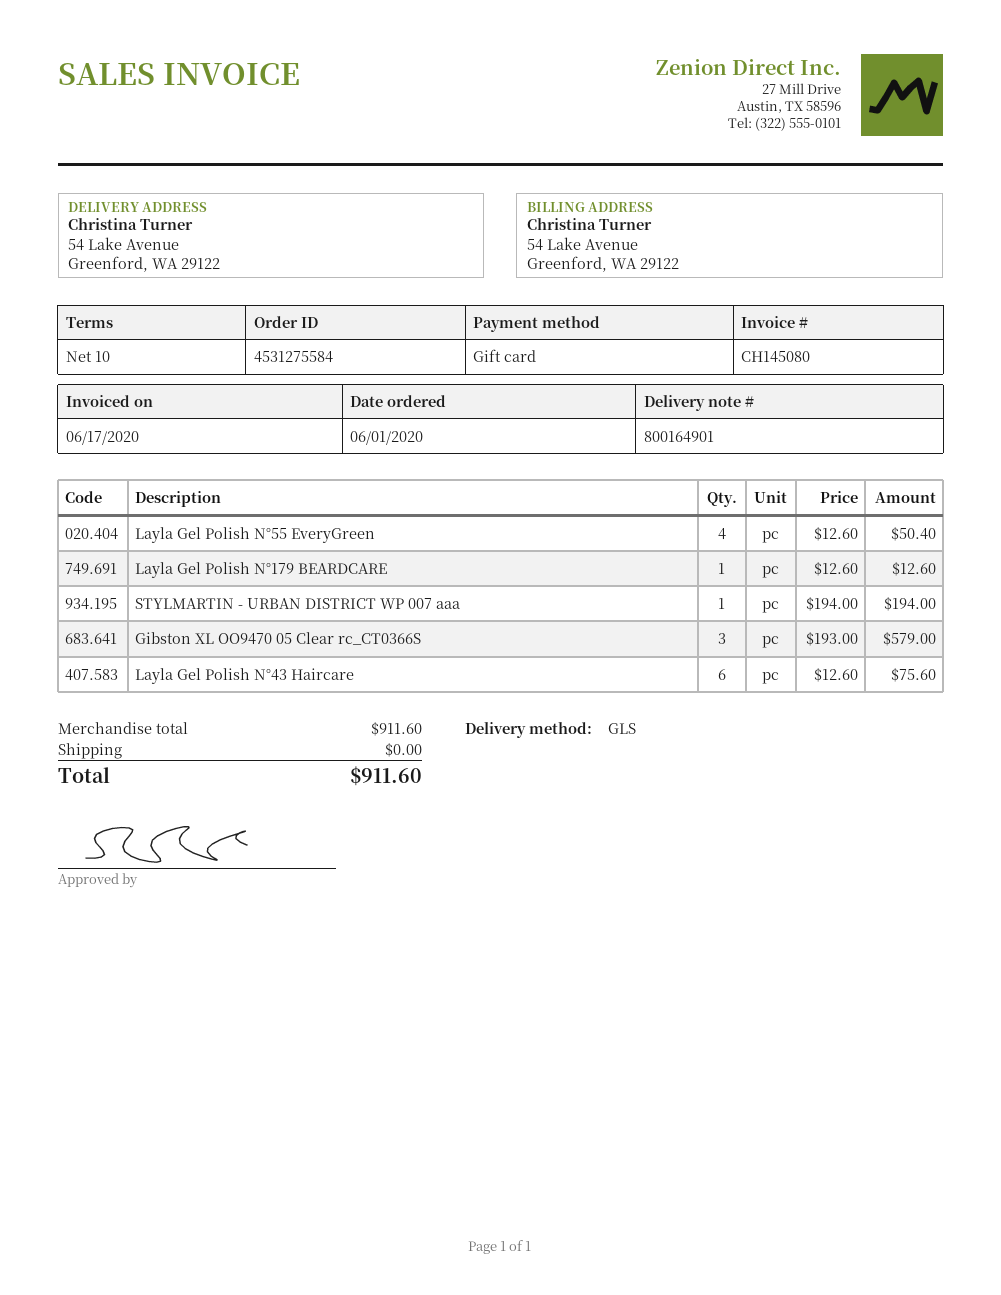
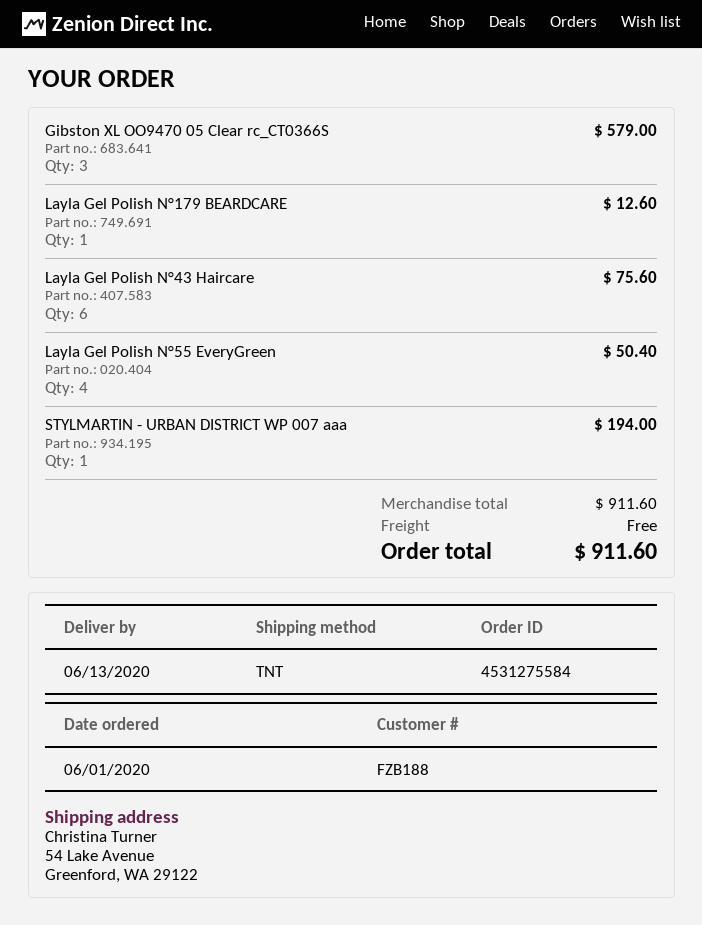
shipping method: GLS -> TNT

